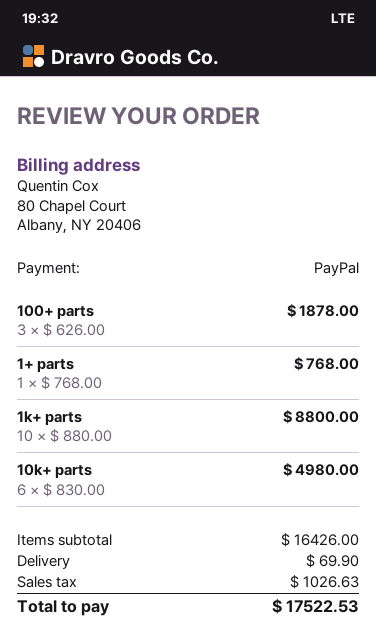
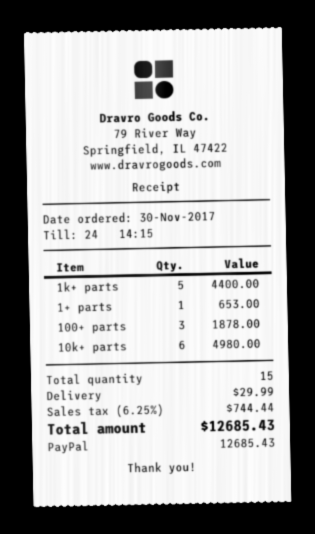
1+ parts: 1 for 768.00 -> 1 for 653.00
1k+ parts: 10 for 8800.00 -> 5 for 4400.00
shipping: 69.90 -> 29.99
tax: 1026.63 -> 744.44
total: 17522.53 -> 12685.43

